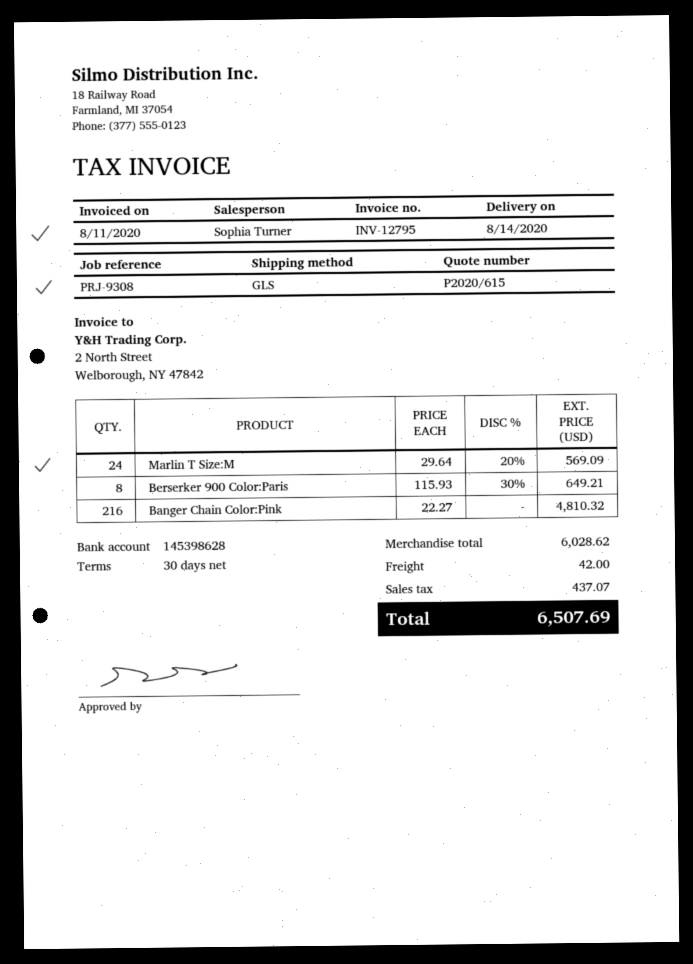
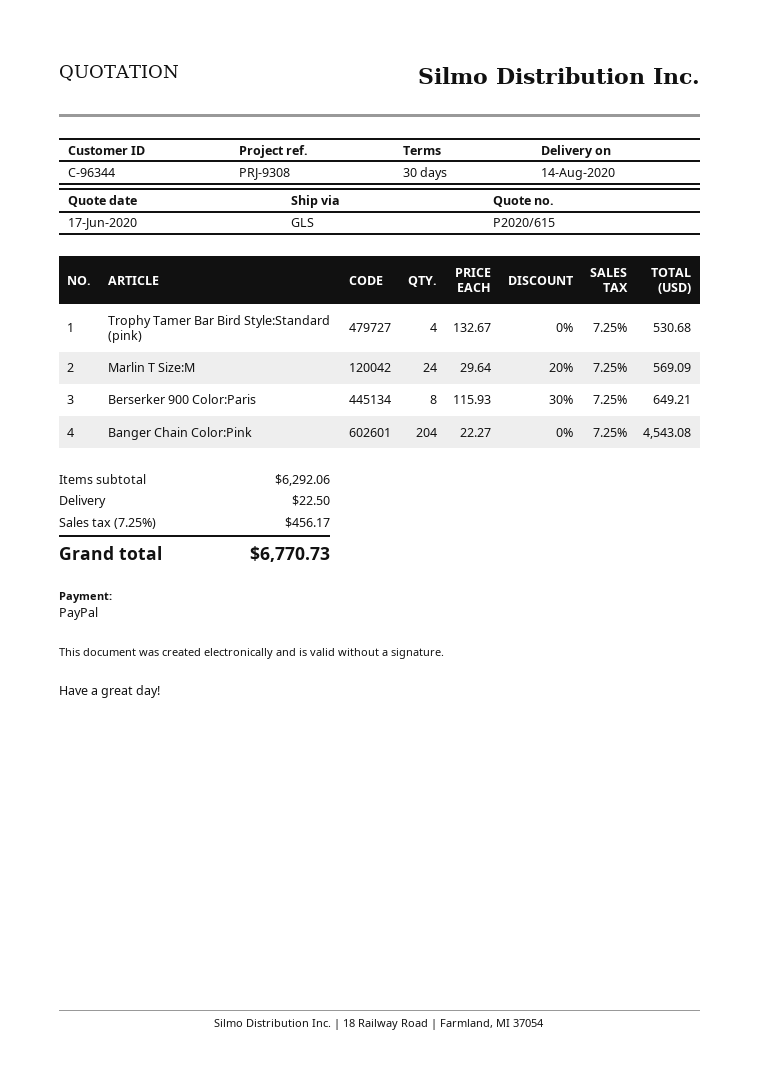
Banger Chain Color:Pink: 216 x 22.27 = 4810.32 -> 204 x 22.27 = 4543.08
Trophy Tamer Bar Bird Style:Standard (pink): none -> 4 x 132.67 = 530.68
subtotal: 6028.62 -> 6292.06
shipping: 42.00 -> 22.50
tax: 437.07 -> 456.17
total: 6507.69 -> 6770.73

